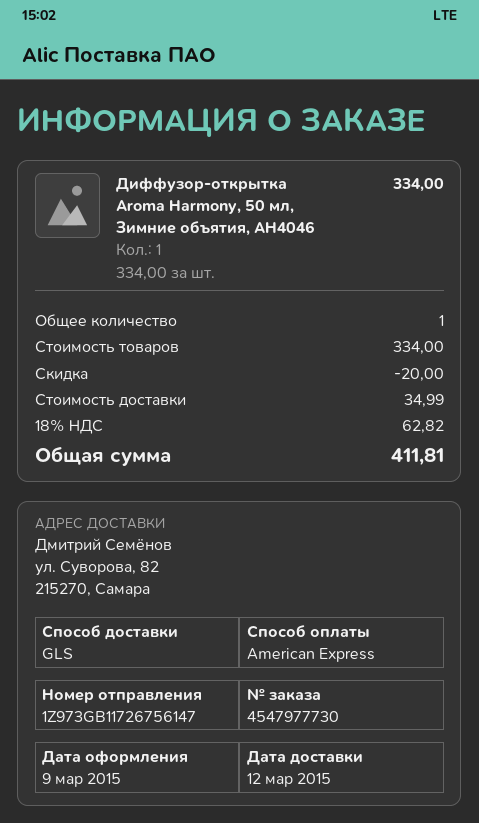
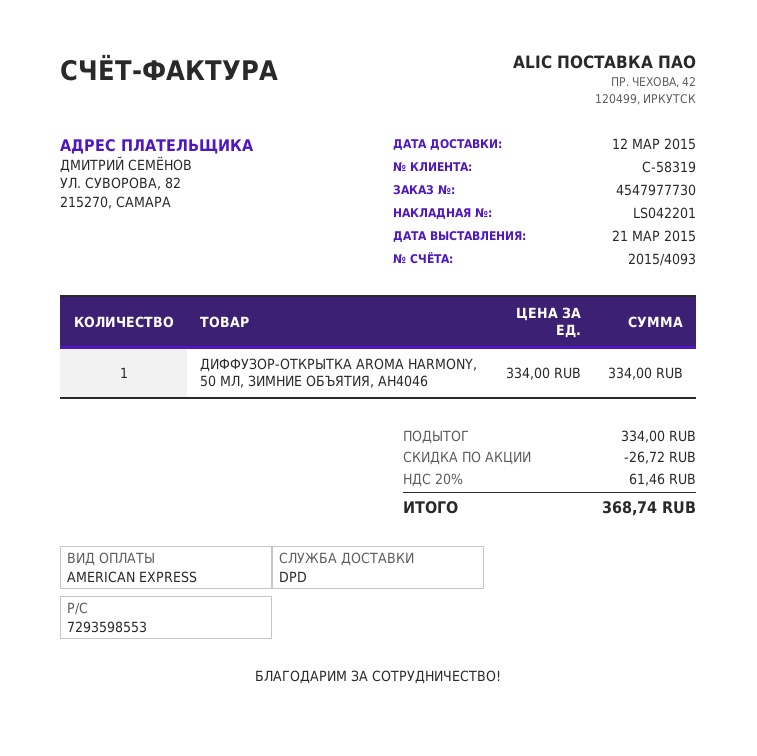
shipping method: GLS -> DPD
discount: 20.00 -> 26.72
shipping: 34.99 -> none
tax: 18% = 62.82 -> 20% = 61.46
total: 411.81 -> 368.74

